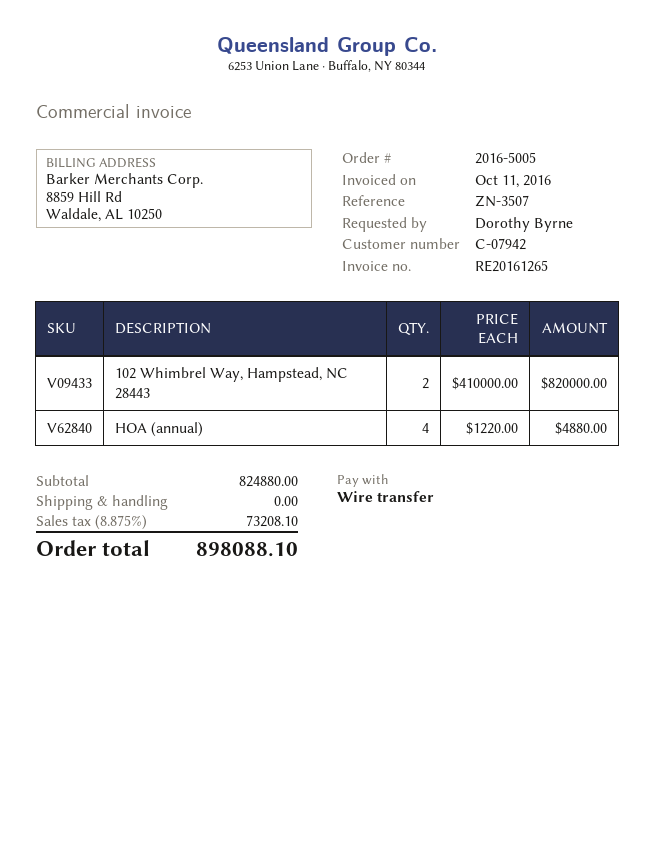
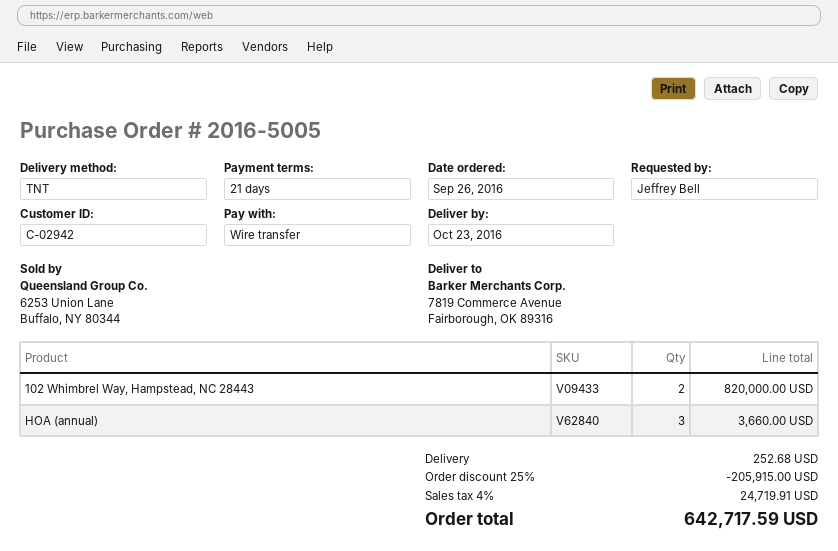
customer number: C-07942 -> C-02942
ordered by: Dorothy Byrne -> Jeffrey Bell
HOA (annual): 4 for 4880.00 -> 3 for 3660.00
discount: none -> 25% = 205915.00
shipping: 0.00 -> 252.68
tax: 8.875% = 73208.10 -> 4% = 24719.91
total: 898088.10 -> 642717.59

